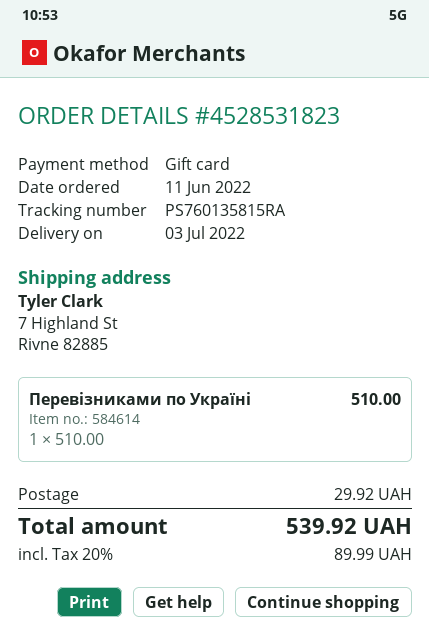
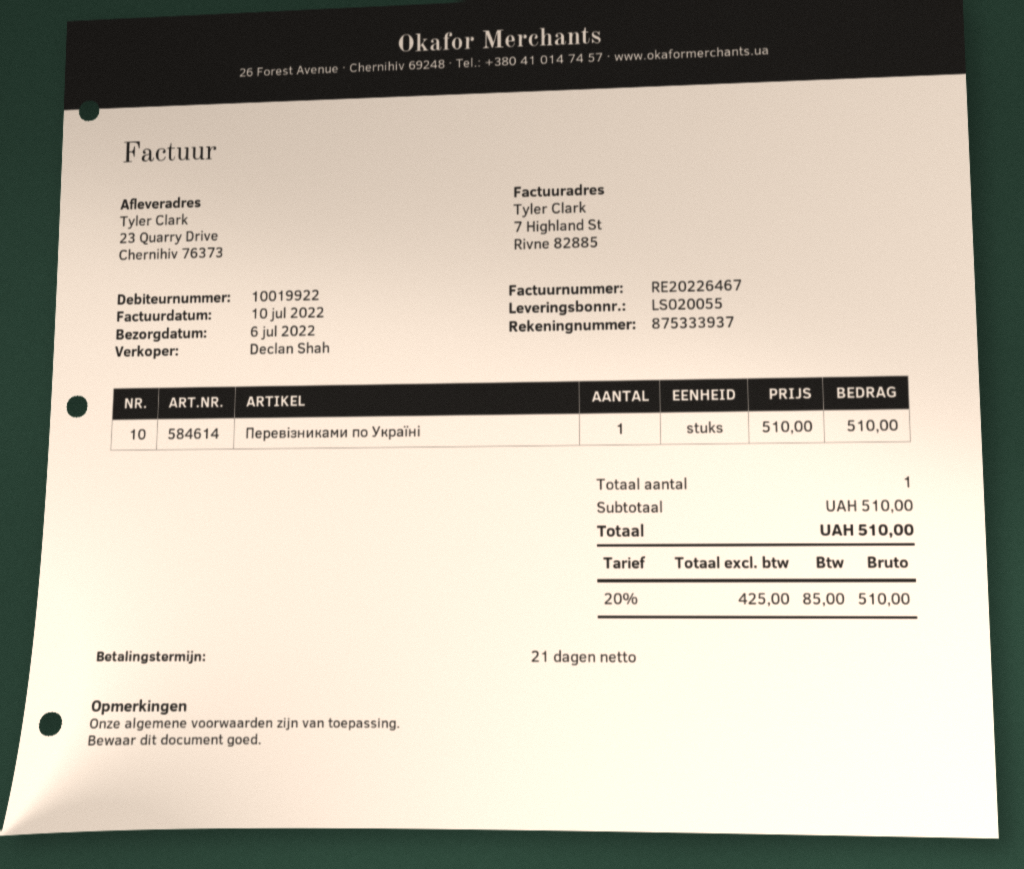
delivery date: 2022-07-03 -> 2022-07-06
ship to: 7 Highland St, Rivne 82885 -> 23 Quarry Drive, Chernihiv 76373
shipping: 29.92 -> none
tax: 20% = 89.99 -> 20% = 85.00
total: 539.92 -> 510.00

